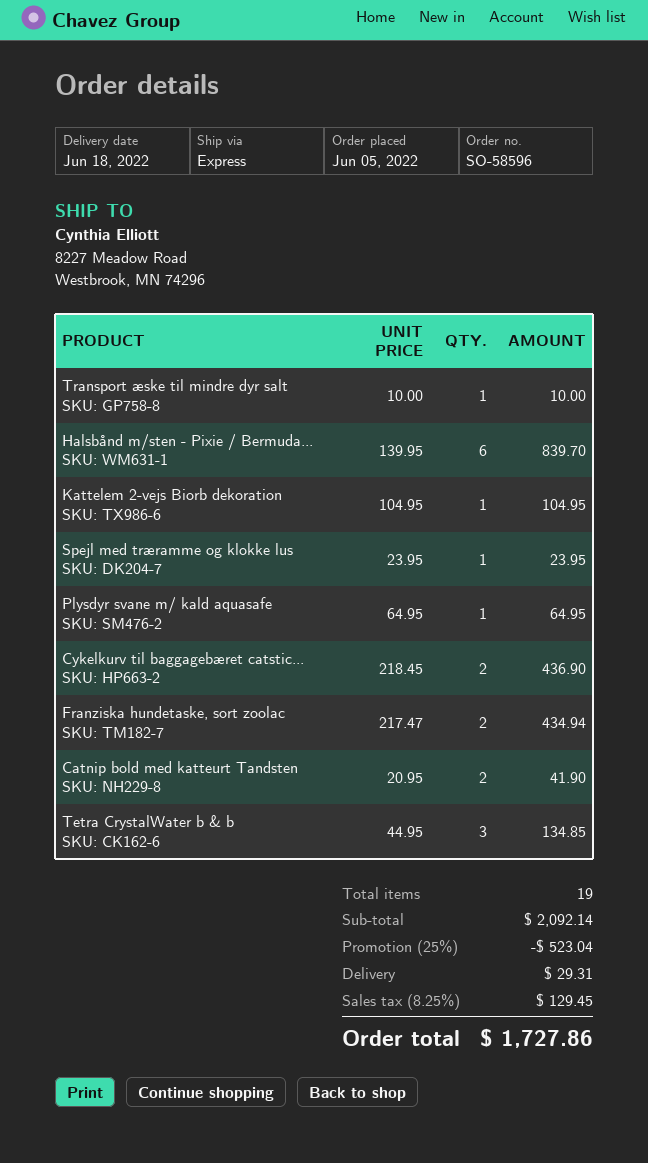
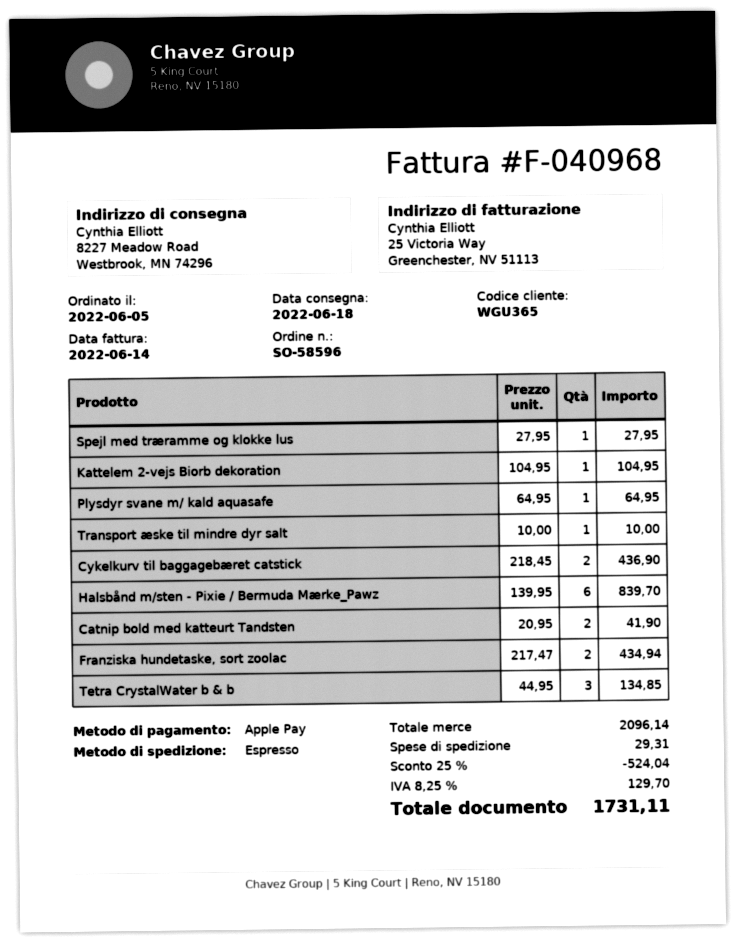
Spejl med træramme og klokke lus: 1 x 23.95 = 23.95 -> 1 x 27.95 = 27.95
subtotal: 2092.14 -> 2096.14
discount: 25% = 523.04 -> 25% = 524.04
tax: 8.25% = 129.45 -> 8.25% = 129.70
total: 1727.86 -> 1731.11

